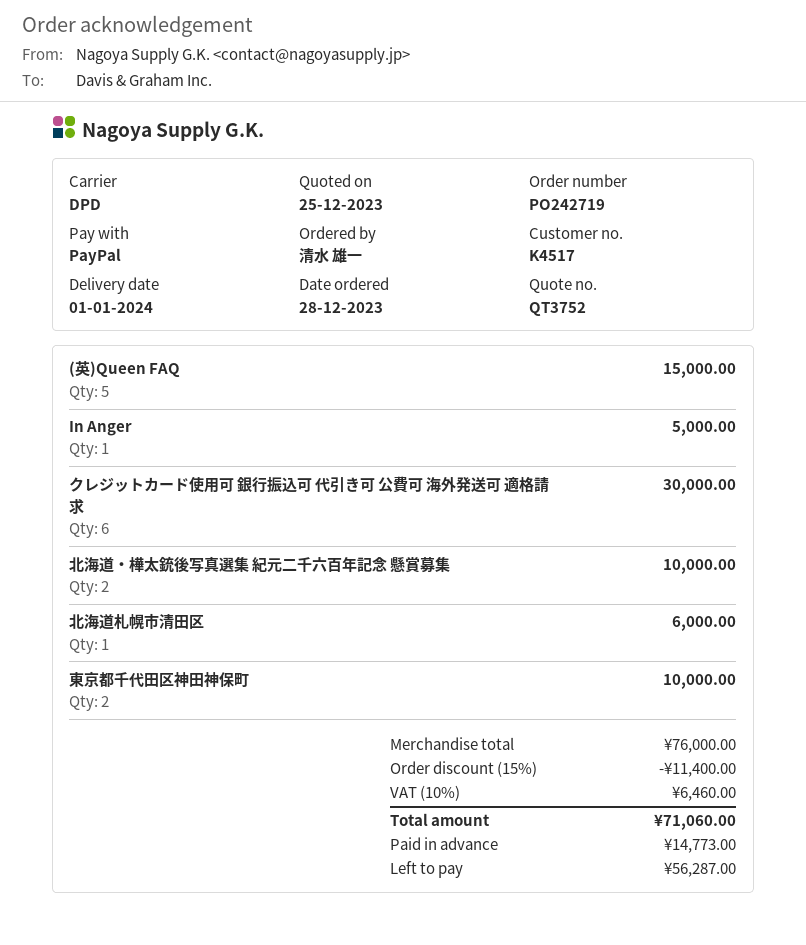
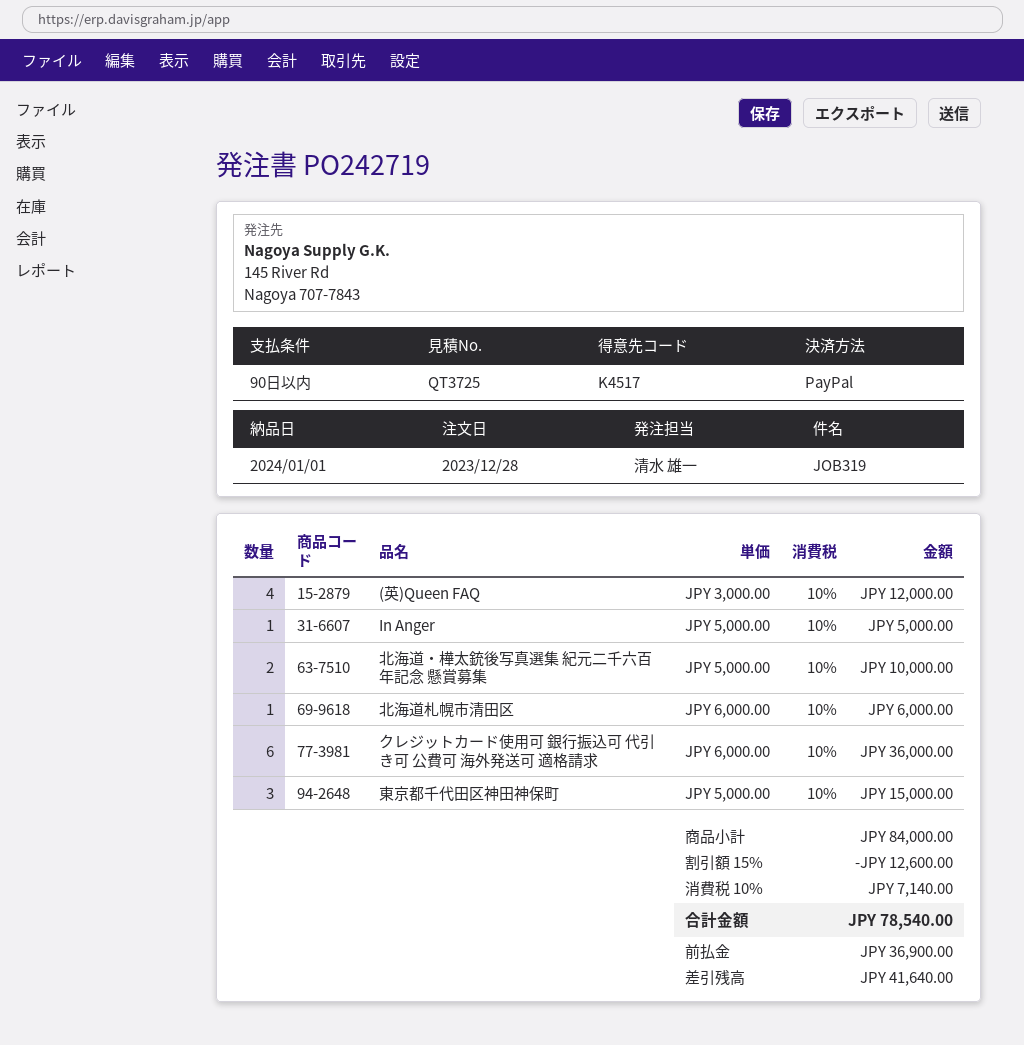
quote number: QT3752 -> QT3725
(英)Queen FAQ: 5 for 15000.00 -> 4 for 12000.00
クレジットカード使用可 銀行振込可 代引き可 公費可 海外発送可 適格請求: 6 for 30000.00 -> 6 for 36000.00
東京都千代田区神田神保町: 2 for 10000.00 -> 3 for 15000.00
subtotal: 76000.00 -> 84000.00
discount: 15% = 11400.00 -> 15% = 12600.00
tax: 10% = 6460.00 -> 10% = 7140.00
total: 71060.00 -> 78540.00
deposit: 14773.00 -> 36900.00
balance: 56287.00 -> 41640.00

